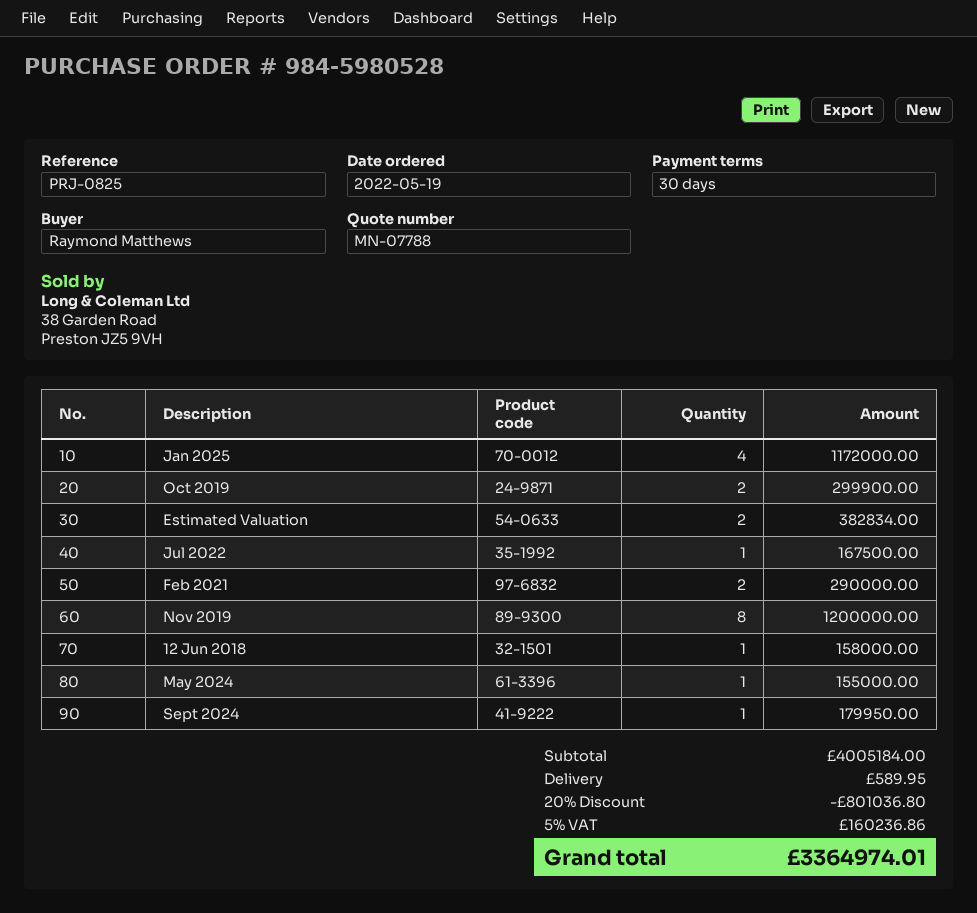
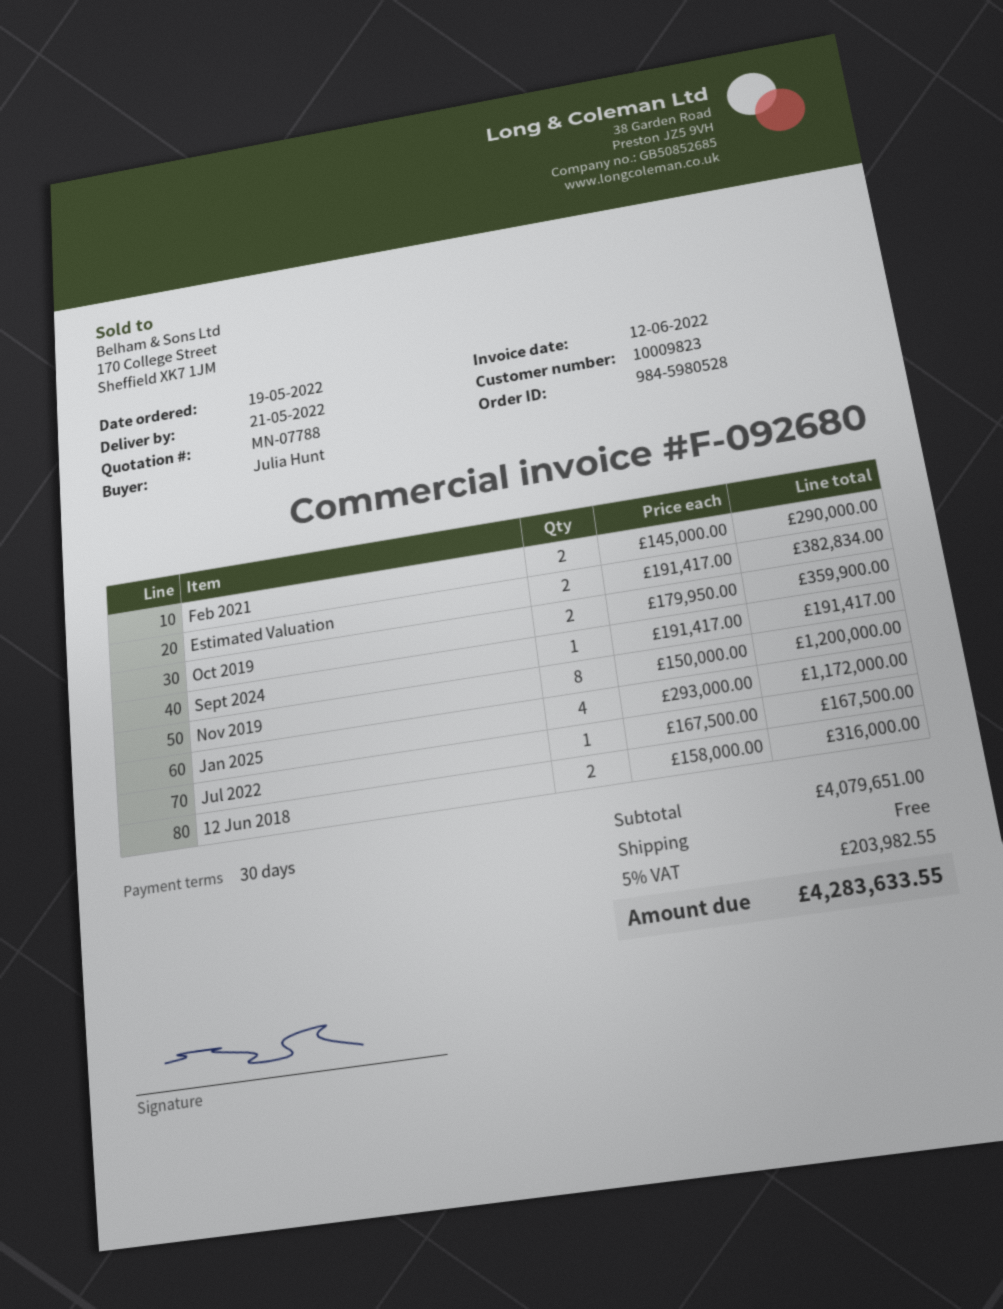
ordered by: Raymond Matthews -> Julia Hunt
Oct 2019: 2 for 299900.00 -> 2 for 359900.00
12 Jun 2018: 1 for 158000.00 -> 2 for 316000.00
May 2024: 1 for 155000.00 -> none
Sept 2024: 1 for 179950.00 -> 1 for 191417.00
subtotal: 4005184.00 -> 4079651.00
discount: 20% = 801036.80 -> none
shipping: 589.95 -> 0.00
tax: 5% = 160236.86 -> 5% = 203982.55
total: 3364974.01 -> 4283633.55

